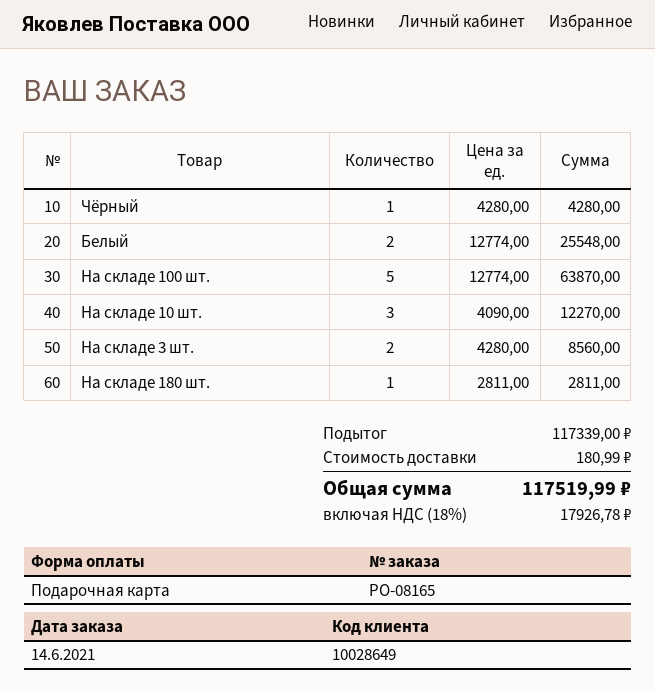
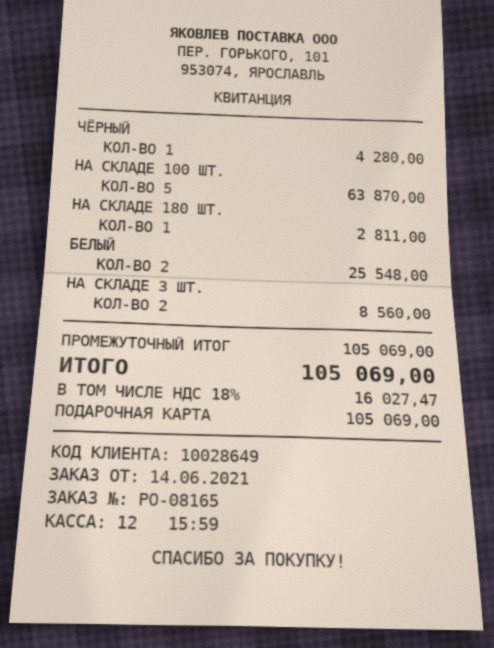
На складе 10 шт.: 3 for 12270.00 -> none
subtotal: 117339.00 -> 105069.00
shipping: 180.99 -> none
tax: 18% = 17926.78 -> 18% = 16027.47
total: 117519.99 -> 105069.00

